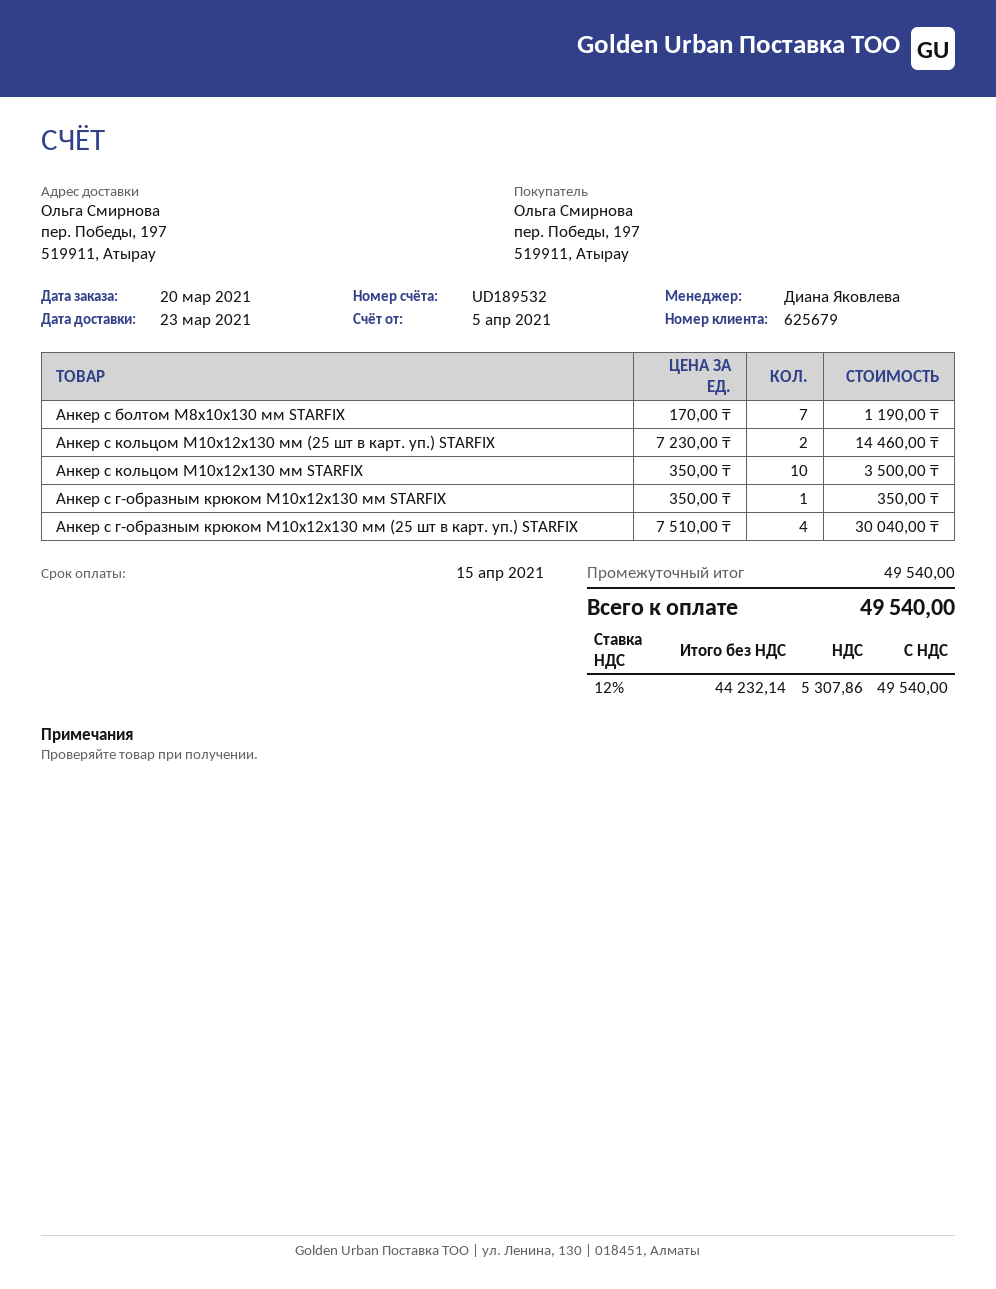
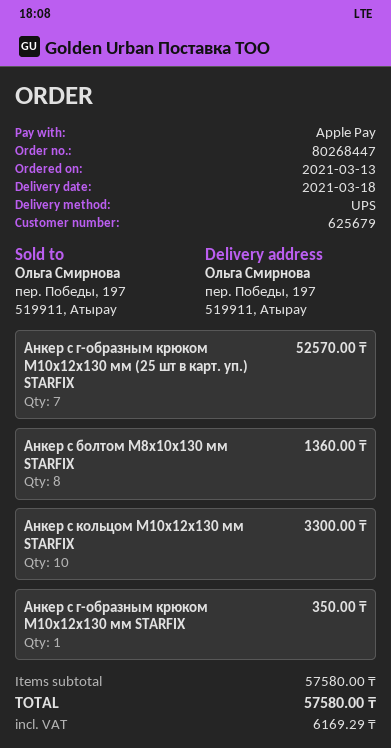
order date: 2021-03-20 -> 2021-03-13
delivery date: 2021-03-23 -> 2021-03-18
Анкер с болтом М8х10х130 мм STARFIX: 7 for 1190.00 -> 8 for 1360.00
Анкер с кольцом М10х12х130 мм (25 шт в карт. уп.) STARFIX: 2 for 14460.00 -> none
Анкер с кольцом М10х12х130 мм STARFIX: 10 for 3500.00 -> 10 for 3300.00
Анкер с г-образным крюком М10х12х130 мм (25 шт в карт. уп.) STARFIX: 4 for 30040.00 -> 7 for 52570.00
subtotal: 49540.00 -> 57580.00
tax: 5307.86 -> 6169.29
total: 49540.00 -> 57580.00

